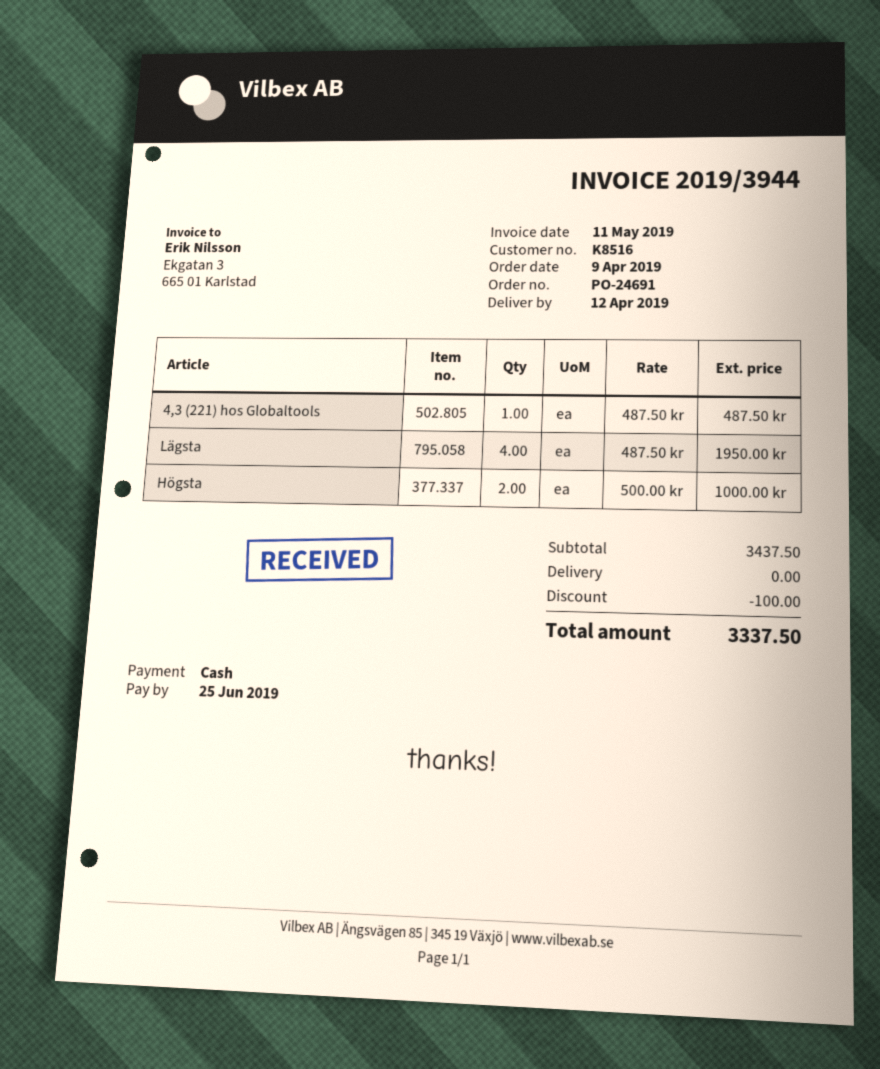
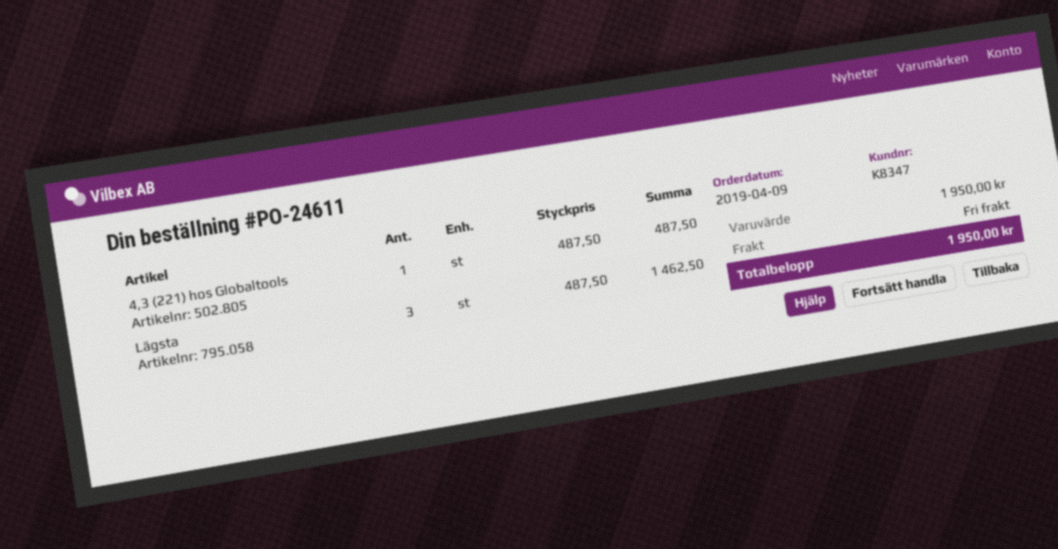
order number: PO-24691 -> PO-24611
customer number: K8516 -> K8347
Lägsta: 4 x 487.50 = 1950.00 -> 3 x 487.50 = 1462.50
Högsta: 2 x 500.00 = 1000.00 -> none
subtotal: 3437.50 -> 1950.00
discount: 100.00 -> none
total: 3337.50 -> 1950.00

